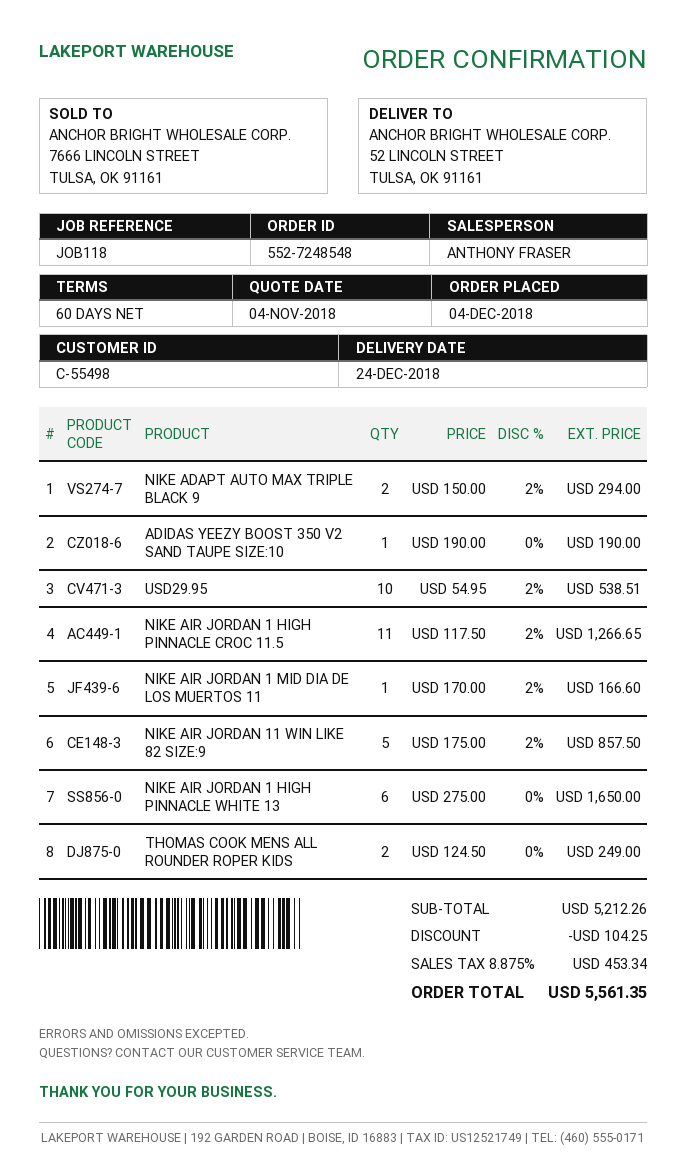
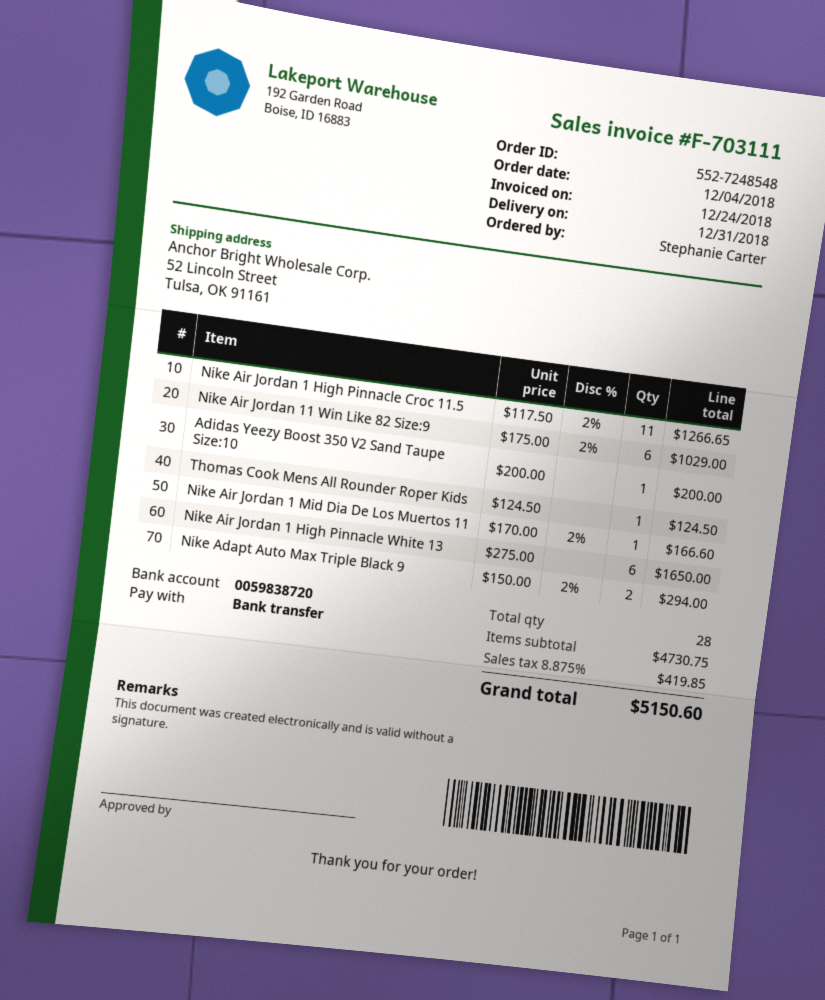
delivery date: 2018-12-24 -> 2018-12-31
ADIDAS YEEZY BOOST 350 V2 SAND TAUPE SIZE:10: 1 x 190.00 = 190.00 -> 1 x 200.00 = 200.00
USD29.95: 10 x 54.95 - 2% = 538.51 -> none
NIKE AIR JORDAN 11 WIN LIKE 82 SIZE:9: 5 x 175.00 - 2% = 857.50 -> 6 x 175.00 - 2% = 1029.00
THOMAS COOK MENS ALL ROUNDER ROPER KIDS: 2 x 124.50 = 249.00 -> 1 x 124.50 = 124.50
subtotal: 5212.26 -> 4730.75
discount: 104.25 -> none
tax: 8.875% = 453.34 -> 8.875% = 419.85
total: 5561.35 -> 5150.60

